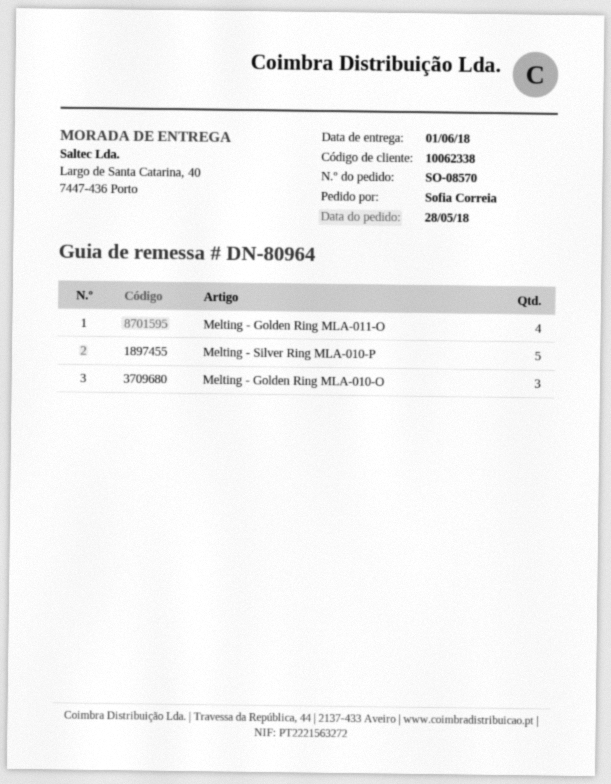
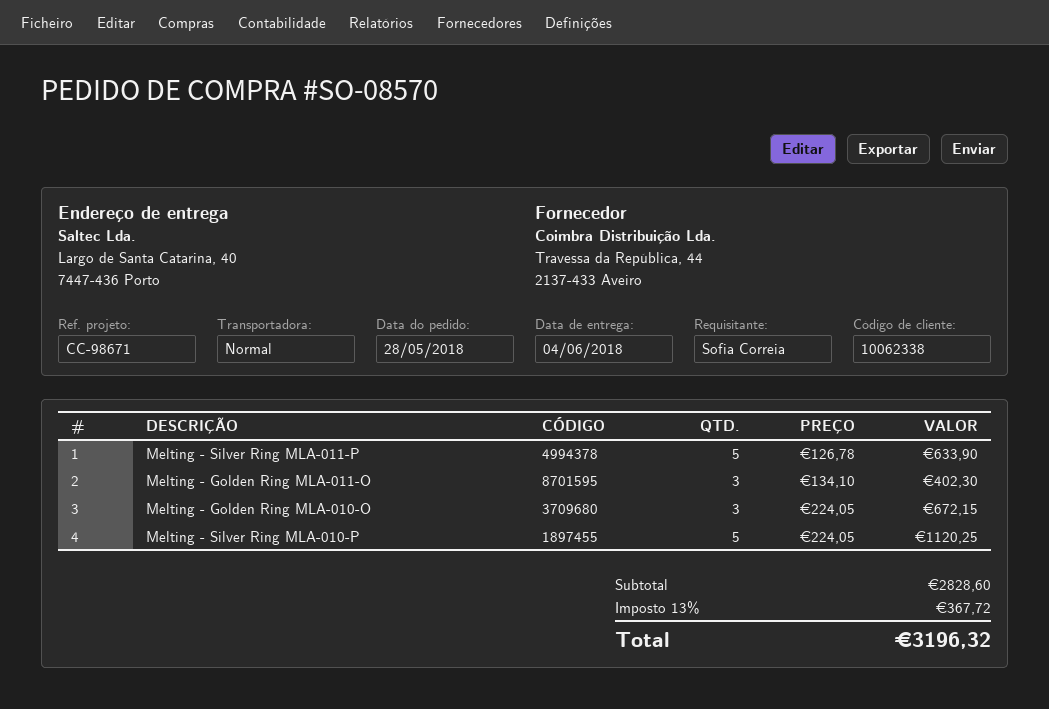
delivery date: 2018-06-01 -> 2018-06-04
Melting - Golden Ring MLA-011-O: 4 -> 3
Melting - Silver Ring MLA-011-P: none -> 5

